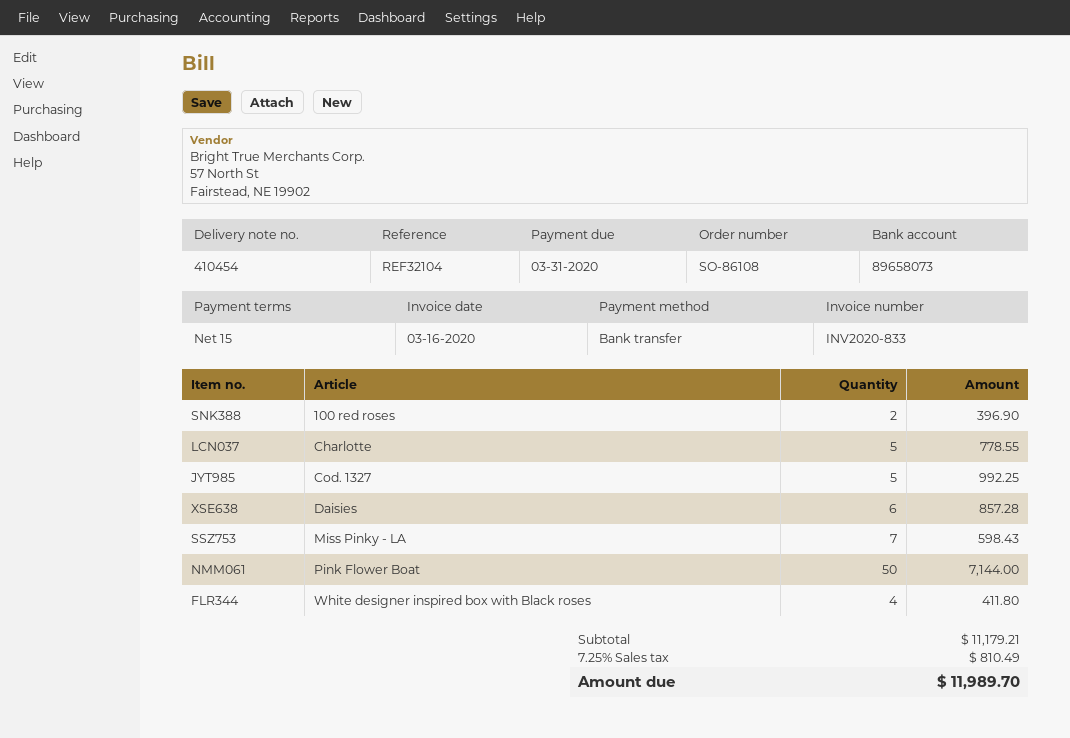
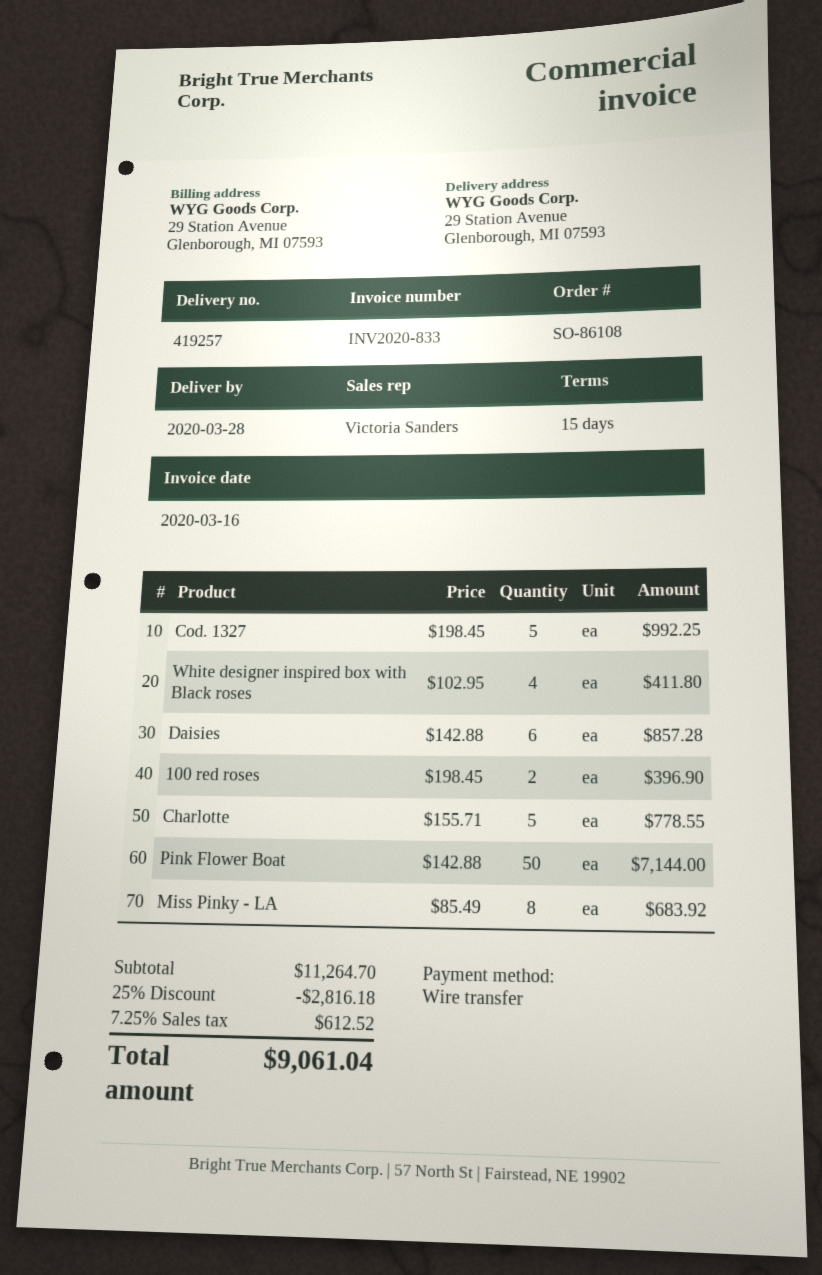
delivery note number: 410454 -> 419257
Miss Pinky - LA: 7 for 598.43 -> 8 for 683.92
subtotal: 11179.21 -> 11264.70
discount: none -> 25% = 2816.18
tax: 7.25% = 810.49 -> 7.25% = 612.52
total: 11989.70 -> 9061.04

